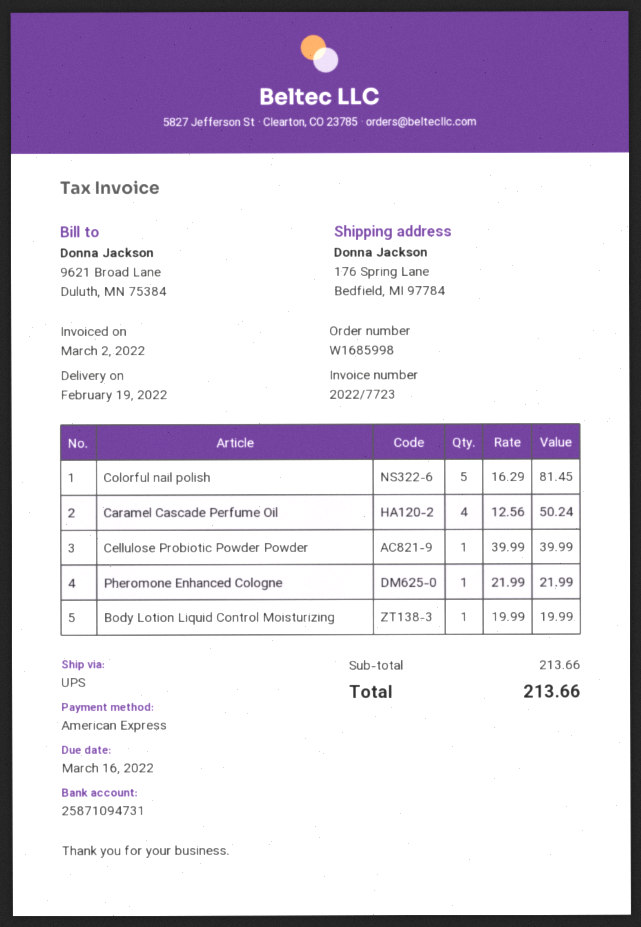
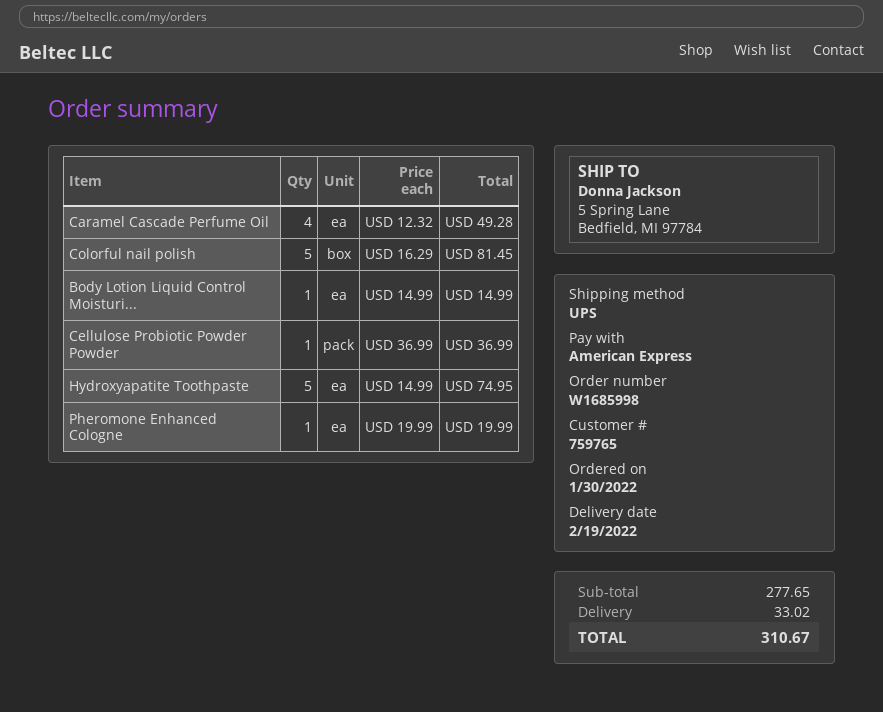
ship to: 176 Spring Lane, Bedfield, MI 97784 -> 5 Spring Lane, Bedfield, MI 97784
Caramel Cascade Perfume Oil: 4 x 12.56 = 50.24 -> 4 x 12.32 = 49.28
Cellulose Probiotic Powder Powder: 1 x 39.99 = 39.99 -> 1 x 36.99 = 36.99
Pheromone Enhanced Cologne: 1 x 21.99 = 21.99 -> 1 x 19.99 = 19.99
Body Lotion Liquid Control Moisturizing: 1 x 19.99 = 19.99 -> 1 x 14.99 = 14.99
Hydroxyapatite Toothpaste: none -> 5 x 14.99 = 74.95
subtotal: 213.66 -> 277.65
shipping: none -> 33.02
total: 213.66 -> 310.67

